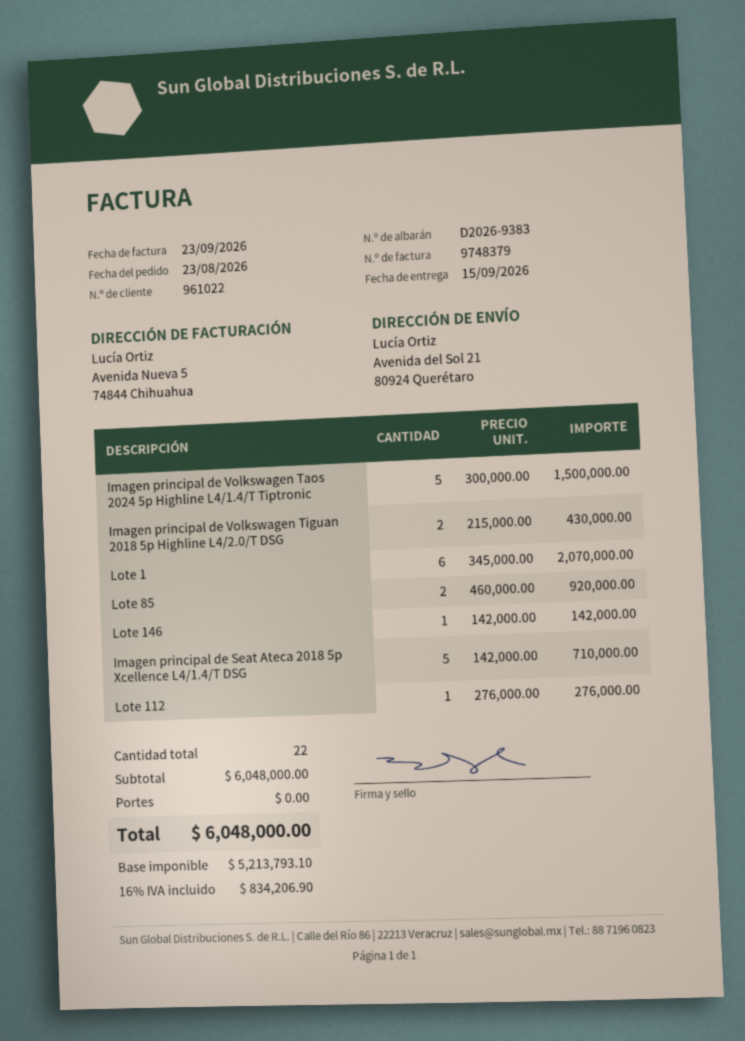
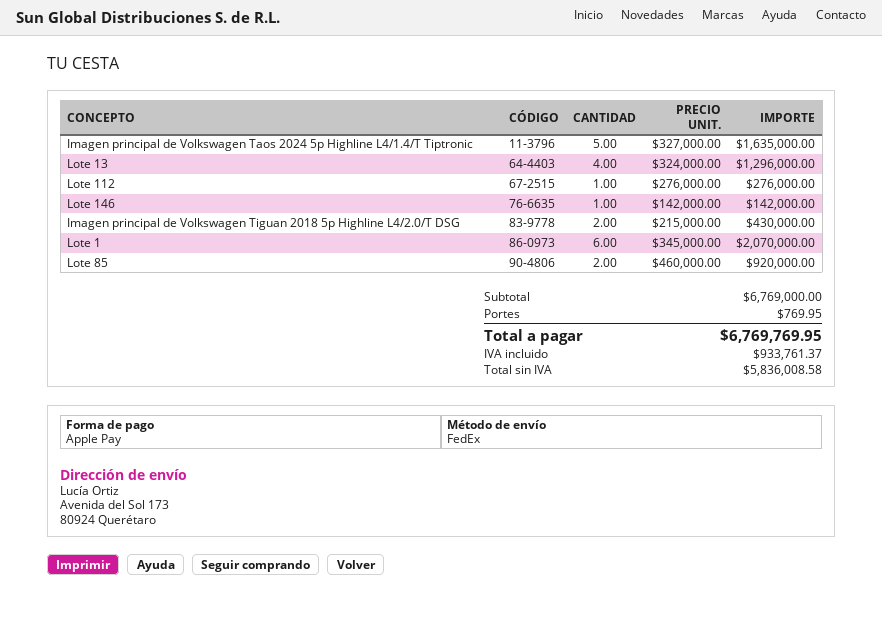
ship to: Avenida del Sol 21, 80924 Querétaro -> Avenida del Sol 173, 80924 Querétaro
Imagen principal de Volkswagen Taos 2024 5p Highline L4/1.4/T Tiptronic: 5 x 300000.00 = 1500000.00 -> 5 x 327000.00 = 1635000.00
Imagen principal de Seat Ateca 2018 5p Xcellence L4/1.4/T DSG: 5 x 142000.00 = 710000.00 -> none
Lote 13: none -> 4 x 324000.00 = 1296000.00
subtotal: 6048000.00 -> 6769000.00
shipping: 0.00 -> 769.95
net: 5213793.10 -> 5836008.58
tax: 834206.90 -> 933761.37
total: 6048000.00 -> 6769769.95

